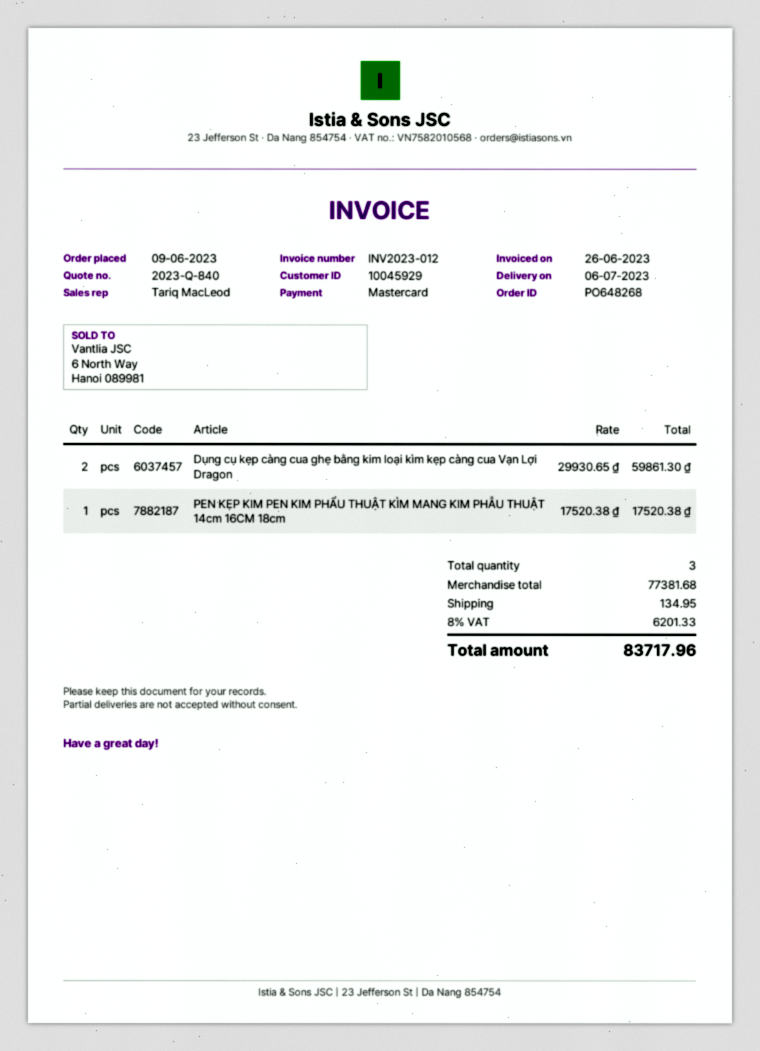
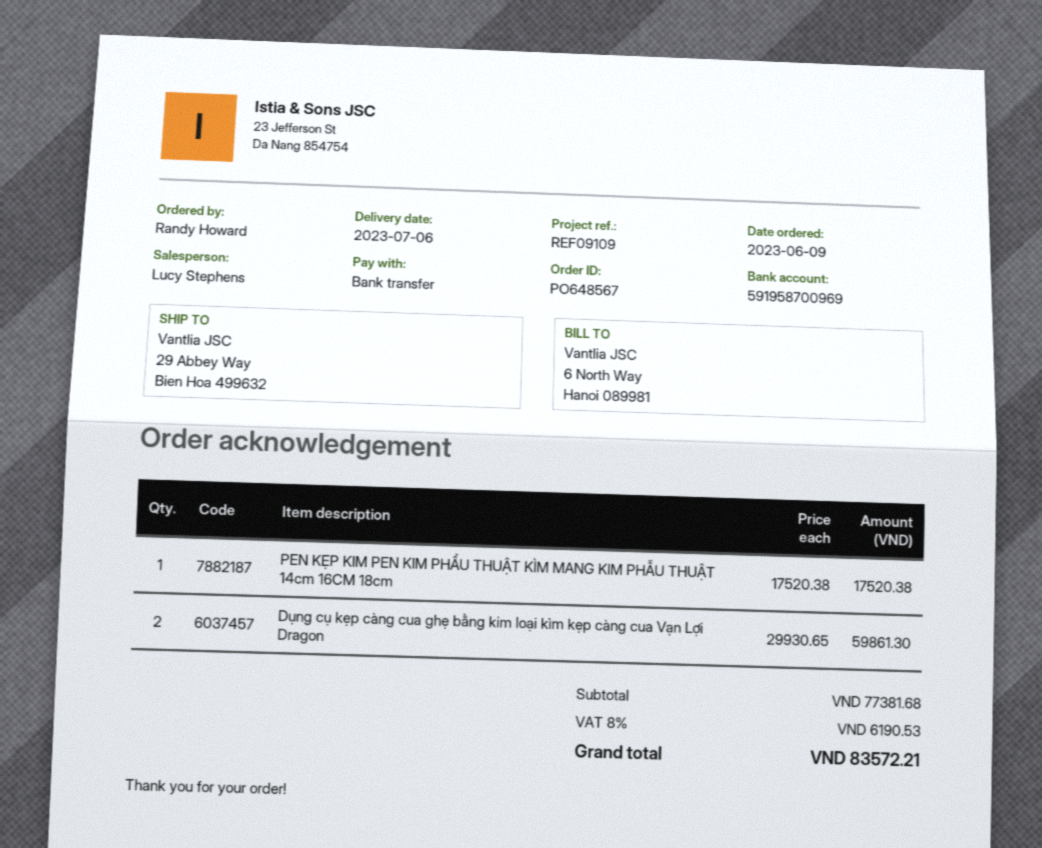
order number: PO648268 -> PO648567
sales rep: Tariq MacLeod -> Lucy Stephens
payment method: Mastercard -> bank transfer
shipping: 134.95 -> none
tax: 8% = 6201.33 -> 8% = 6190.53
total: 83717.96 -> 83572.21

